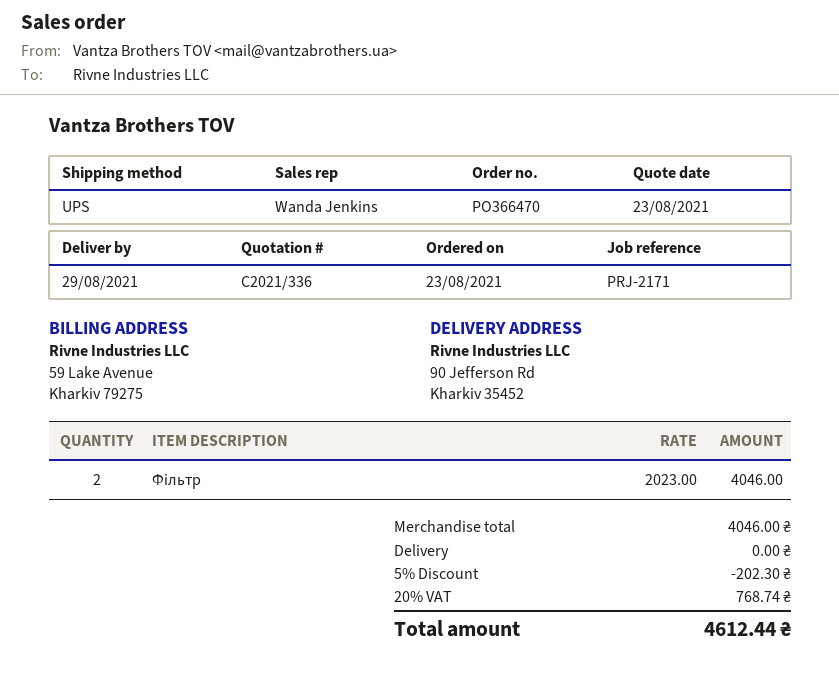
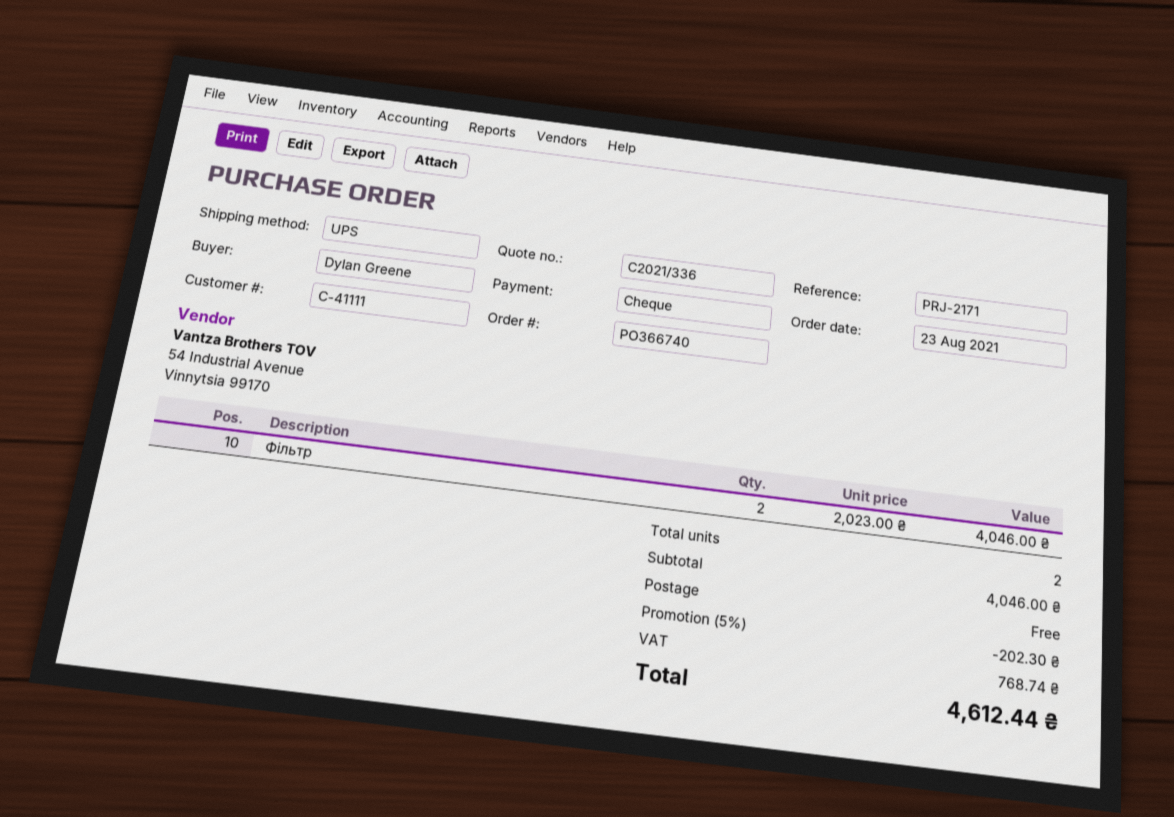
order number: PO366470 -> PO366740

